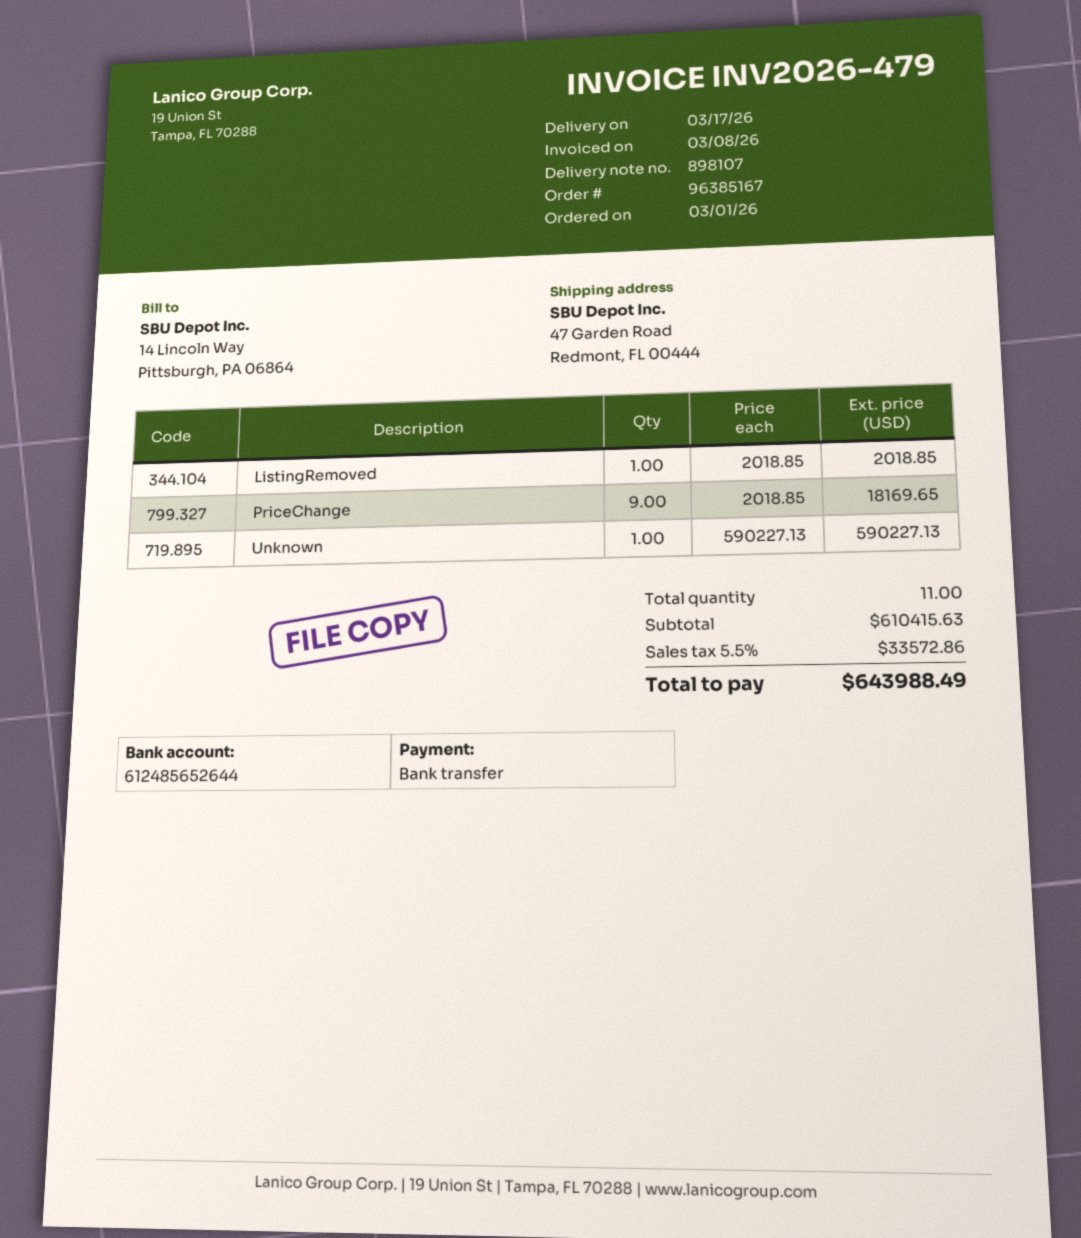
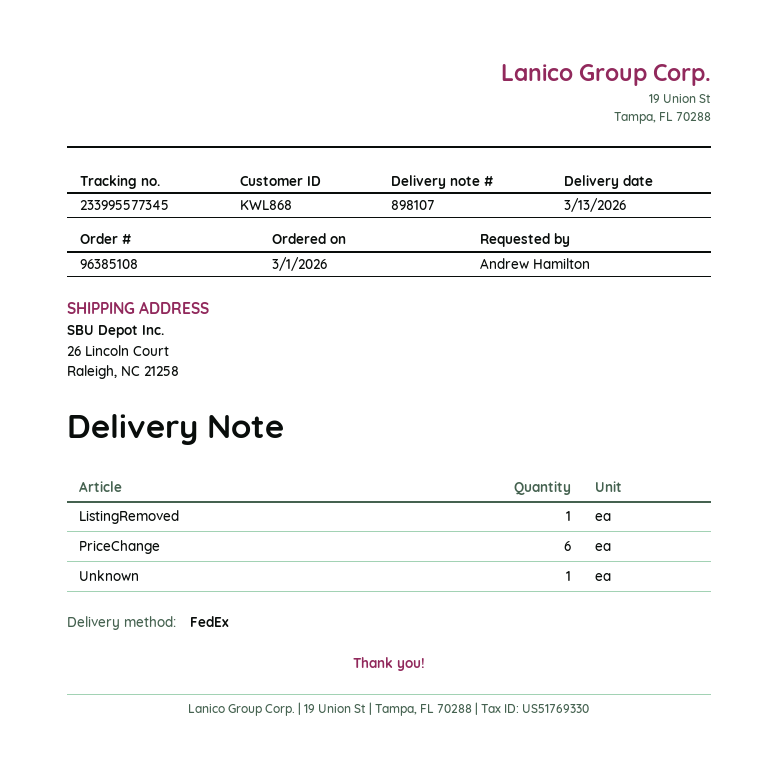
order number: 96385167 -> 96385108
delivery date: 2026-03-17 -> 2026-03-13
ship to: 47 Garden Road, Redmont, FL 00444 -> 26 Lincoln Court, Raleigh, NC 21258
PriceChange: 9 -> 6

